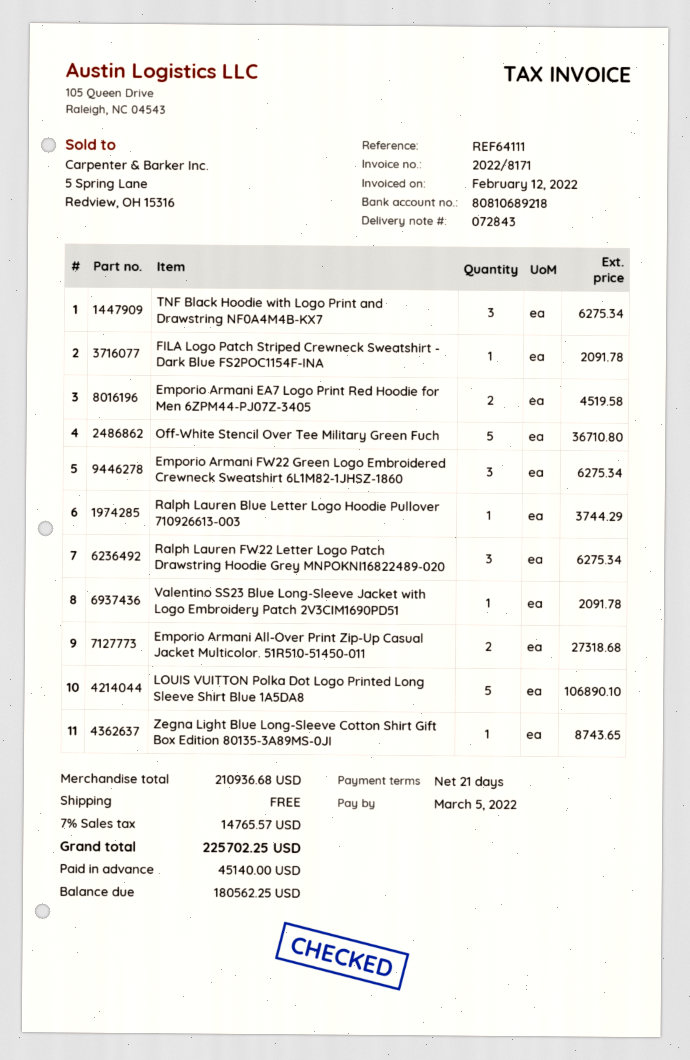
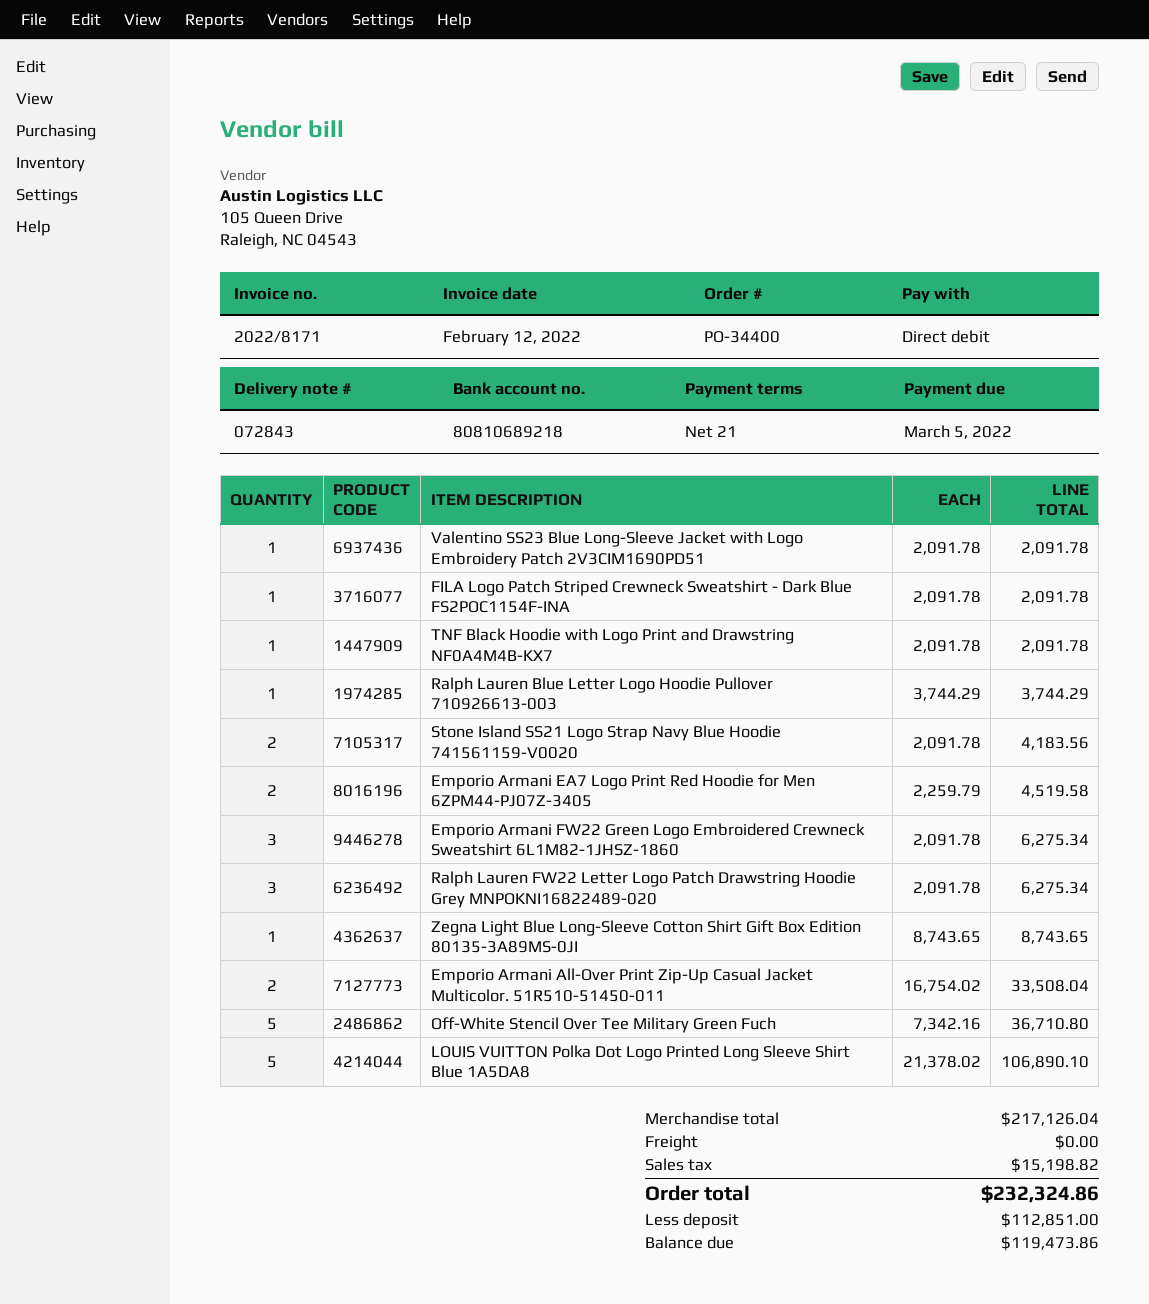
TNF Black Hoodie with Logo Print and Drawstring NF0A4M4B-KX7: 3 for 6275.34 -> 1 for 2091.78
Emporio Armani All-Over Print Zip-Up Casual Jacket Multicolor. 51R510-51450-011: 2 for 27318.68 -> 2 for 33508.04
Stone Island SS21 Logo Strap Navy Blue Hoodie 741561159-V0020: none -> 2 for 4183.56
subtotal: 210936.68 -> 217126.04
tax: 14765.57 -> 15198.82
total: 225702.25 -> 232324.86
deposit: 45140.00 -> 112851.00
balance: 180562.25 -> 119473.86

